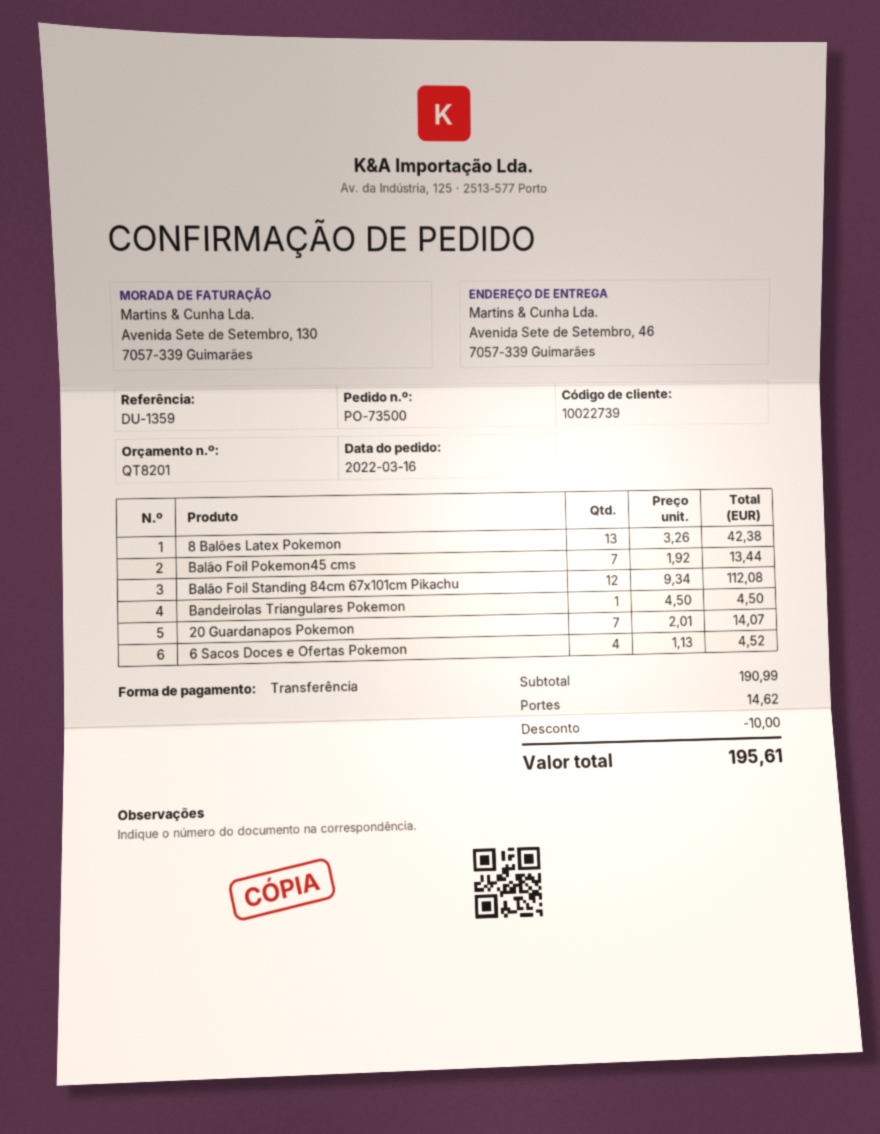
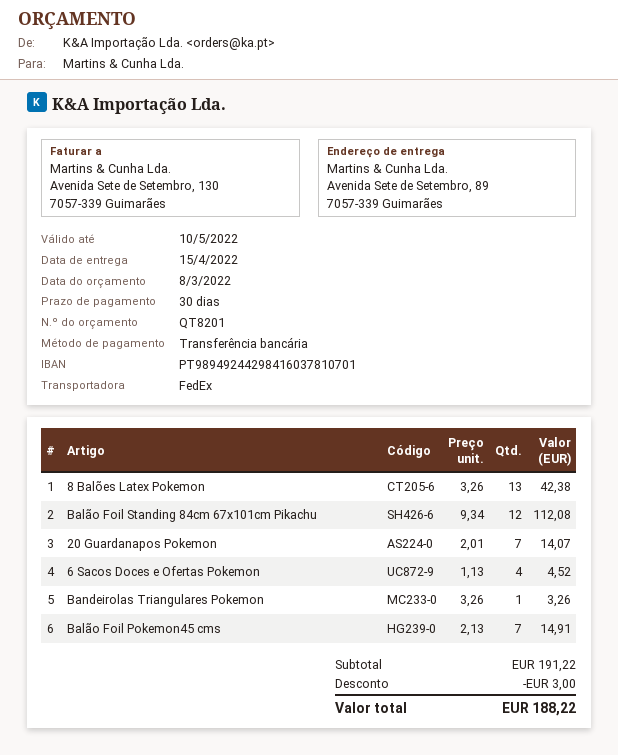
ship to: Avenida Sete de Setembro, 46, 7057-339 Guimarães -> Avenida Sete de Setembro, 89, 7057-339 Guimarães
Balão Foil Pokemon45 cms: 7 x 1.92 = 13.44 -> 7 x 2.13 = 14.91
Bandeirolas Triangulares Pokemon: 1 x 4.50 = 4.50 -> 1 x 3.26 = 3.26
subtotal: 190.99 -> 191.22
discount: 10.00 -> 3.00
shipping: 14.62 -> none
total: 195.61 -> 188.22

